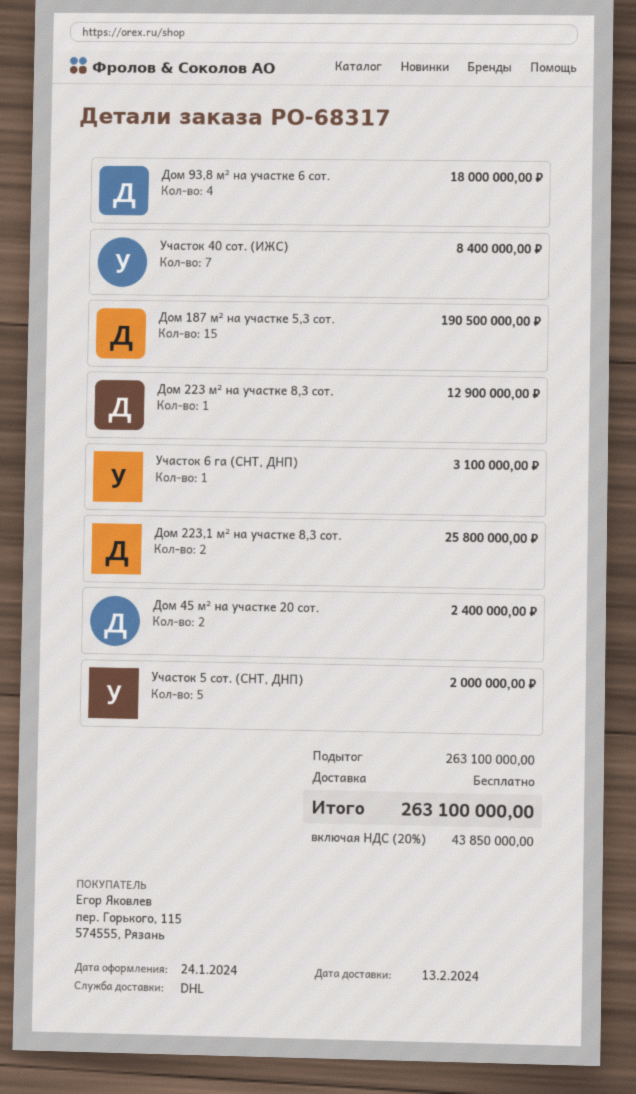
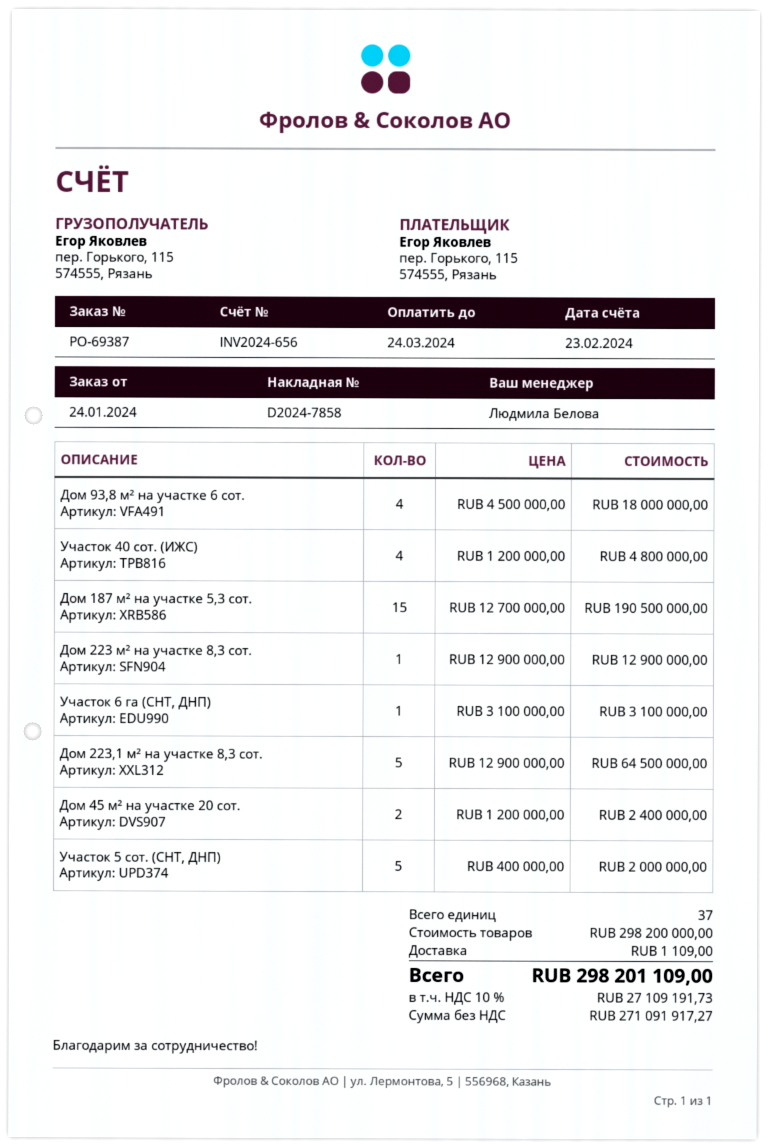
order number: PO-68317 -> PO-69387
Участок 40 сот. (ИЖС): 7 for 8400000.00 -> 4 for 4800000.00
Дом 223,1 м² на участке 8,3 сот.: 2 for 25800000.00 -> 5 for 64500000.00
subtotal: 263100000.00 -> 298200000.00
shipping: 0.00 -> 1109.00
tax: 20% = 43850000.00 -> 10% = 27109191.73
total: 263100000.00 -> 298201109.00

